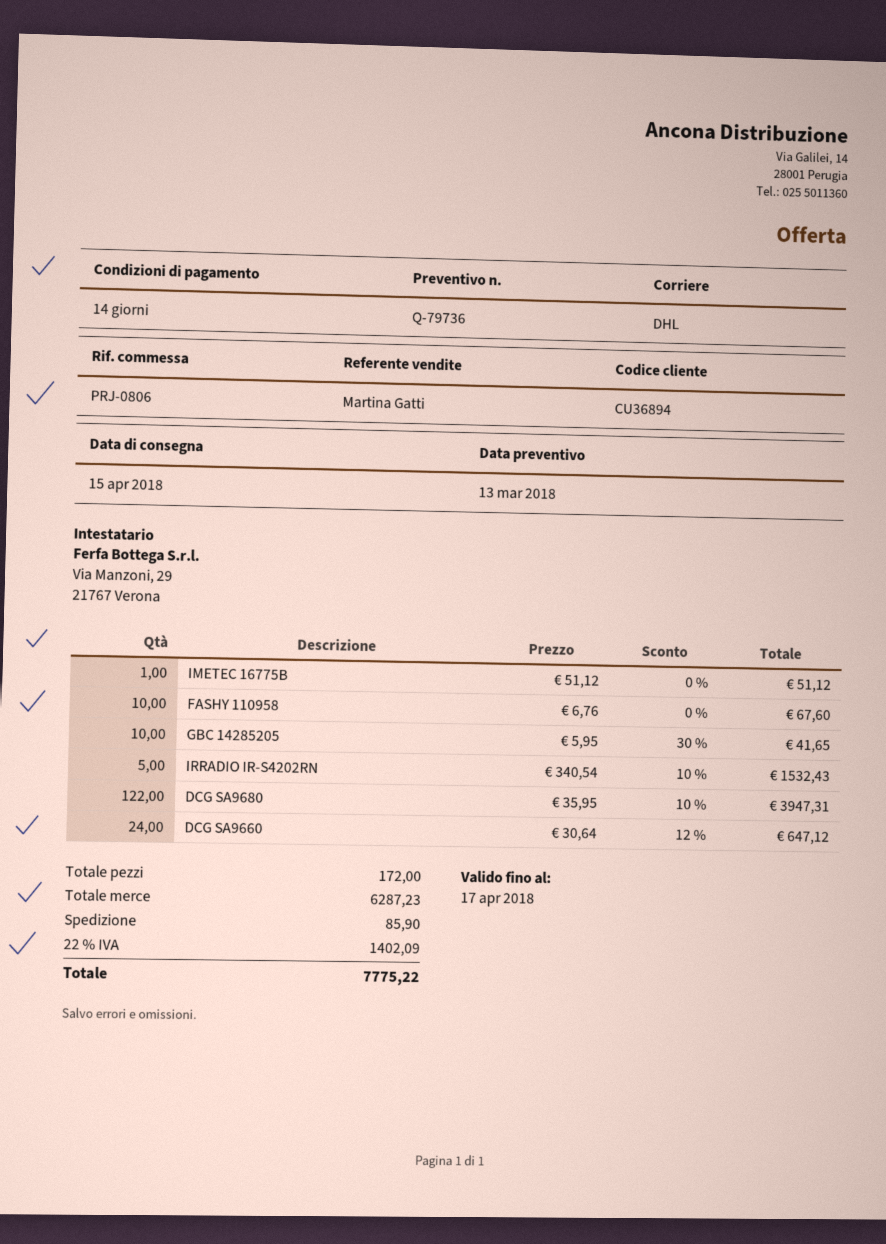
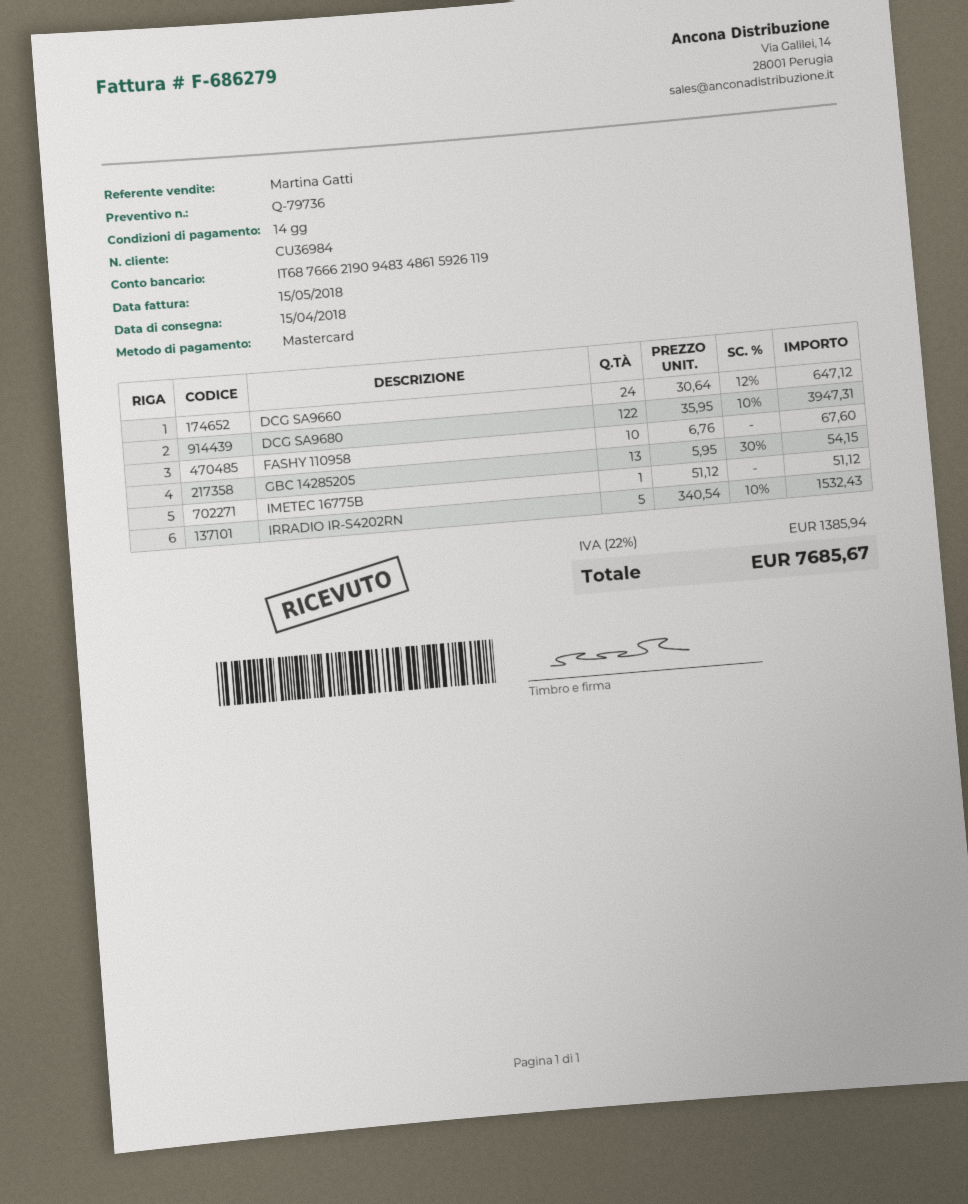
customer number: CU36894 -> CU36984
GBC 14285205: 10 x 5.95 - 30% = 41.65 -> 13 x 5.95 - 30% = 54.15
shipping: 85.90 -> none
tax: 22% = 1402.09 -> 22% = 1385.94
total: 7775.22 -> 7685.67

